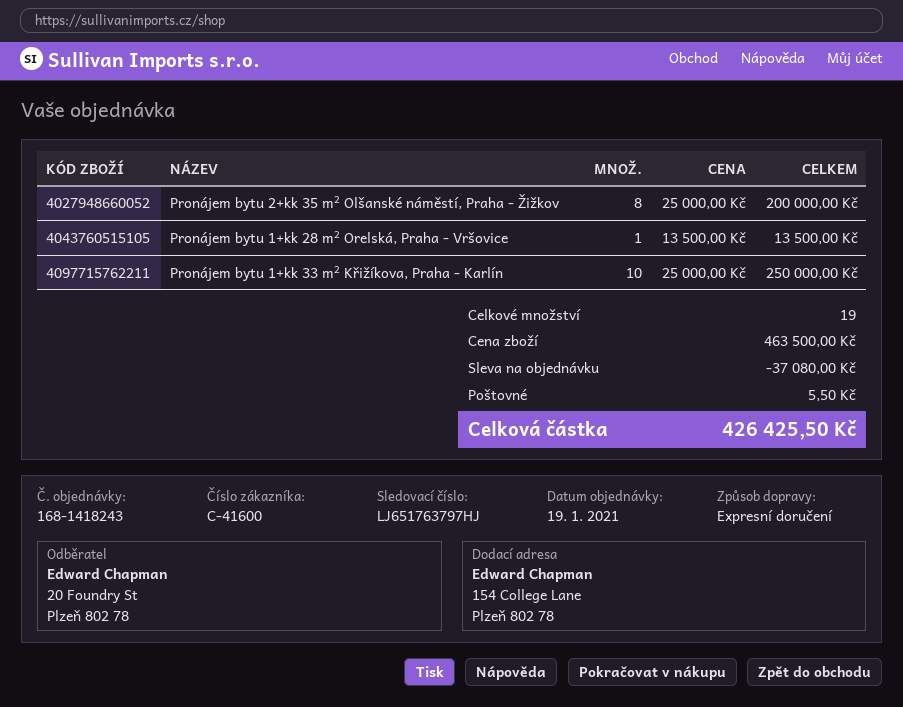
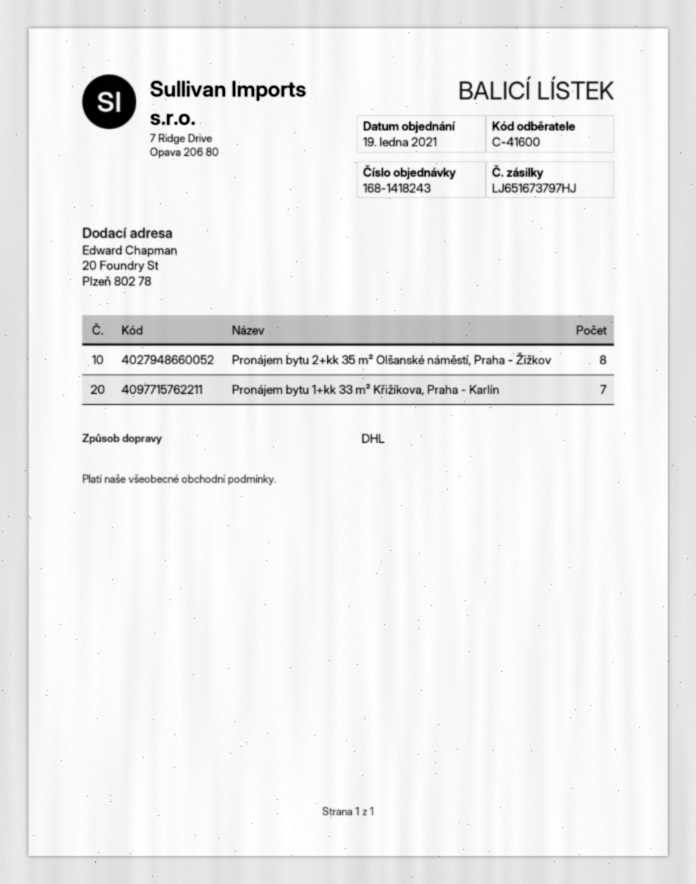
shipping method: express -> DHL
tracking number: LJ651763797HJ -> LJ651673797HJ
ship to: 154 College Lane, Plzeň 802 78 -> 20 Foundry St, Plzeň 802 78
Pronájem bytu 1+kk 28 m² Orelská, Praha - Vršovice: 1 -> none
Pronájem bytu 1+kk 33 m² Křižíkova, Praha - Karlín: 10 -> 7

